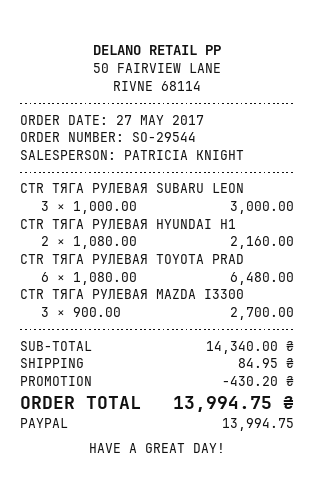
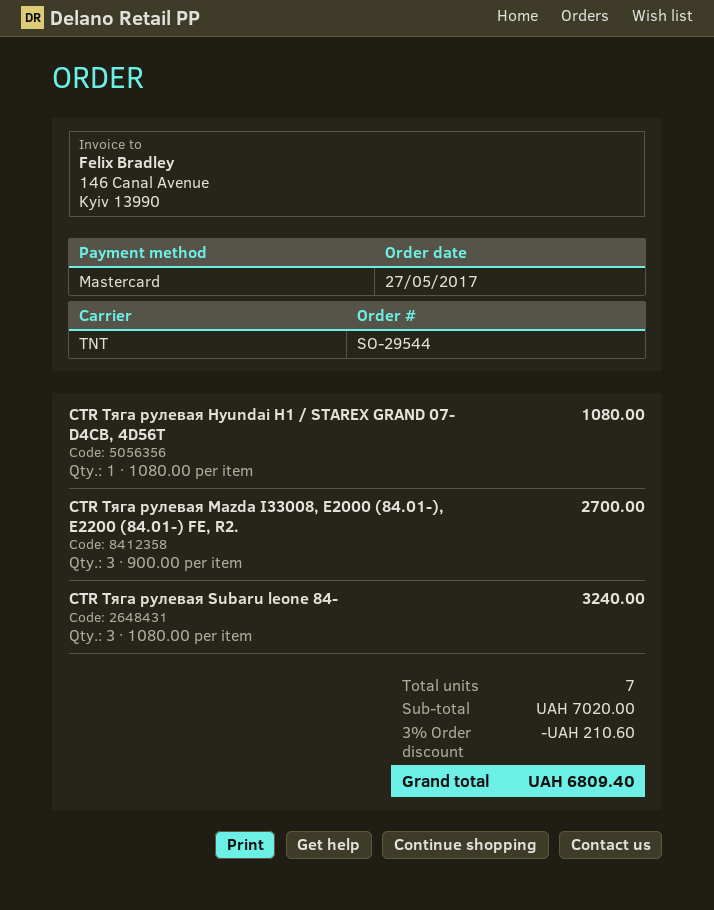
payment method: PayPal -> Mastercard
CTR ТЯГА РУЛЕВАЯ SUBARU LEON: 3 x 1000.00 = 3000.00 -> 3 x 1080.00 = 3240.00
CTR ТЯГА РУЛЕВАЯ HYUNDAI H1: 2 x 1080.00 = 2160.00 -> 1 x 1080.00 = 1080.00
CTR ТЯГА РУЛЕВАЯ TOYOTA PRAD: 6 x 1080.00 = 6480.00 -> none
subtotal: 14340.00 -> 7020.00
discount: 430.20 -> 210.60
shipping: 84.95 -> none
total: 13994.75 -> 6809.40

